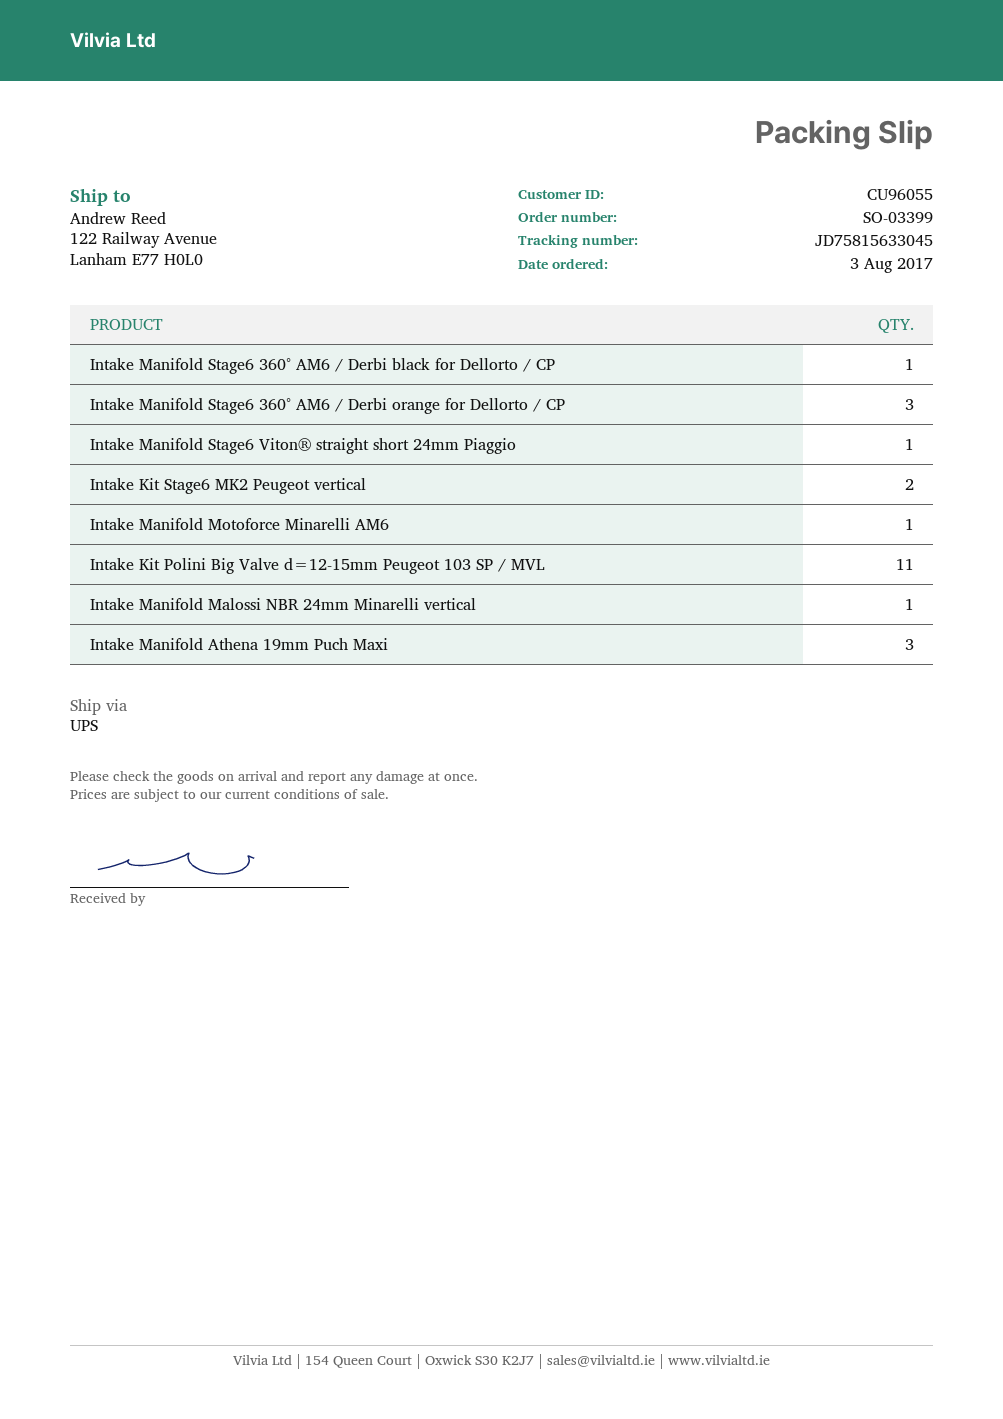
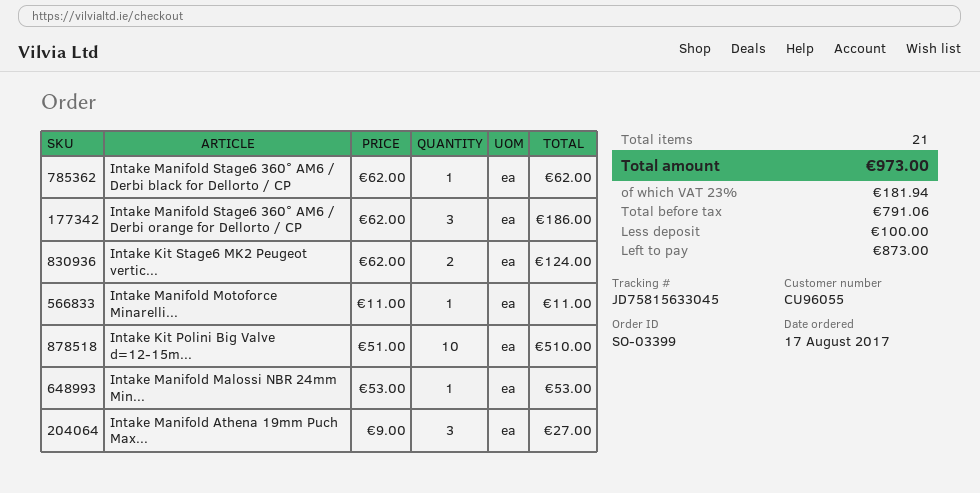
order date: 2017-08-03 -> 2017-08-17
Intake Manifold Stage6 Viton® straight short 24mm Piaggio: 1 -> none
Intake Kit Polini Big Valve d=12-15mm Peugeot 103 SP / MVL: 11 -> 10

